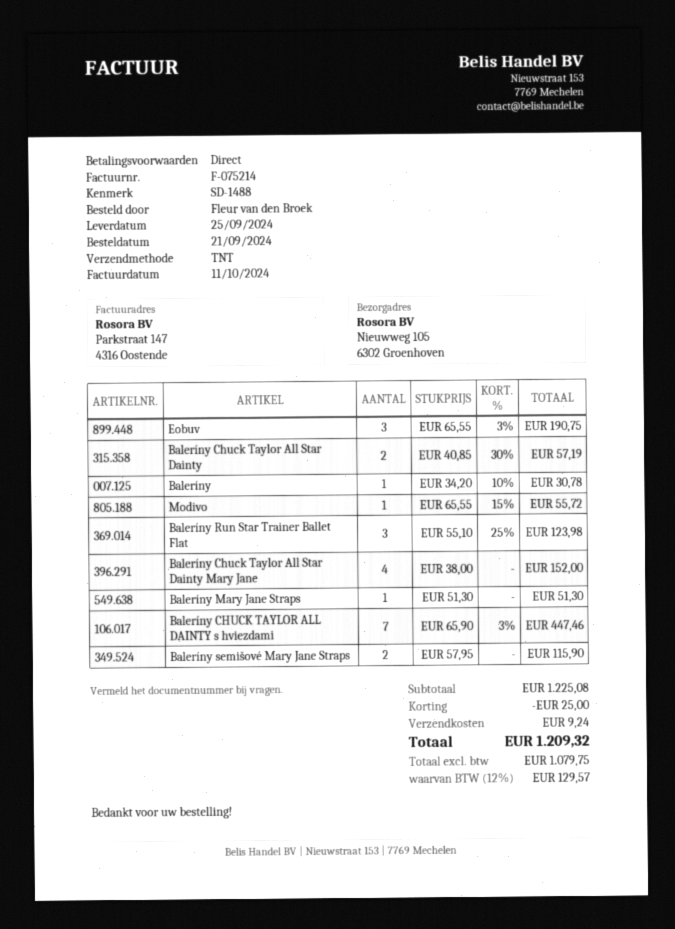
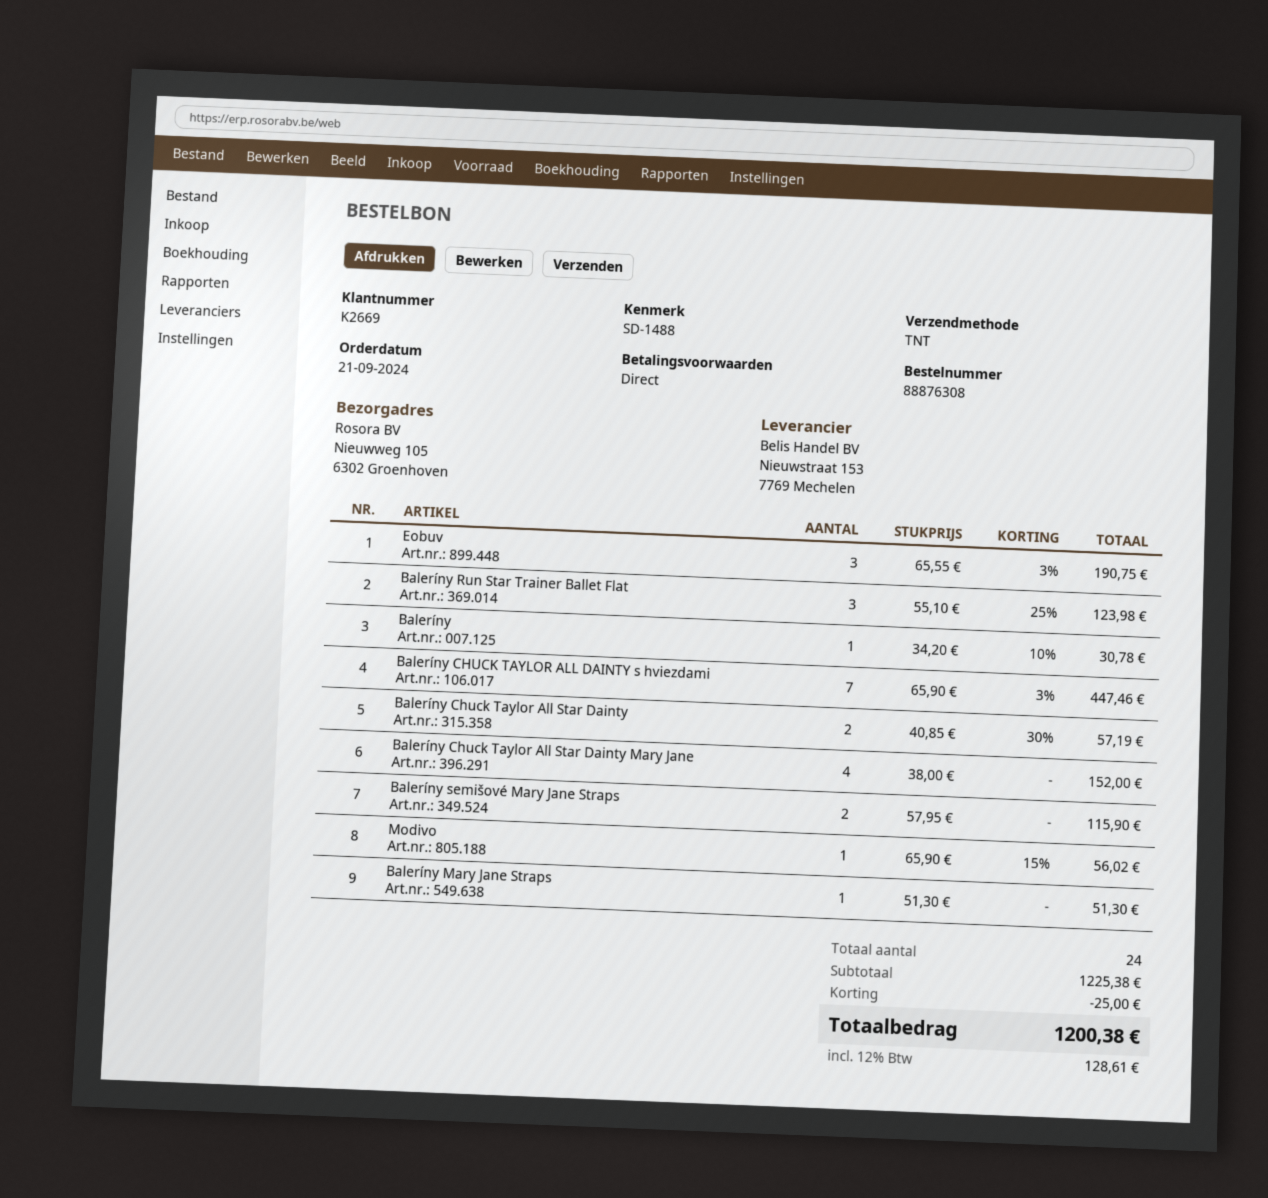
Modivo: 1 x 65.55 - 15% = 55.72 -> 1 x 65.90 - 15% = 56.02
subtotal: 1225.08 -> 1225.38
shipping: 9.24 -> none
tax: 12% = 129.57 -> 12% = 128.61
total: 1209.32 -> 1200.38

